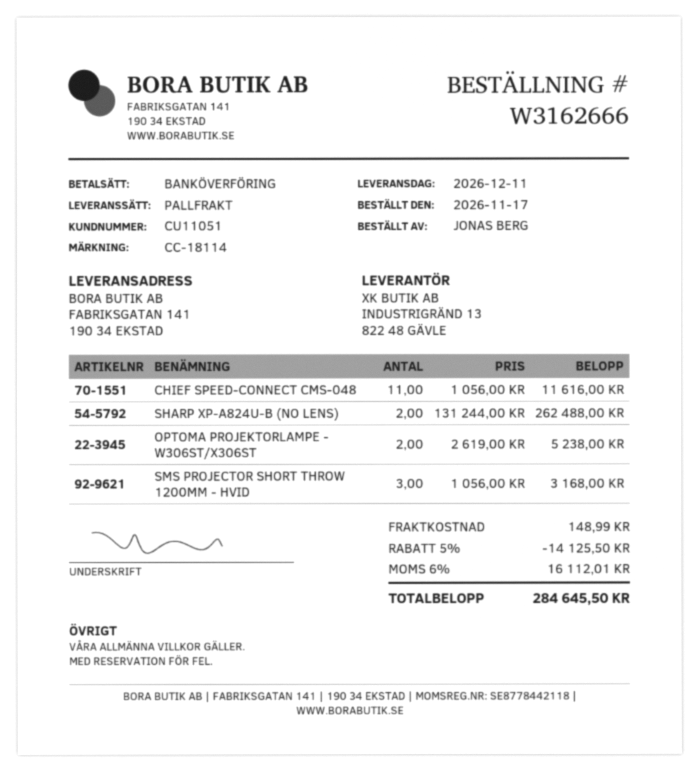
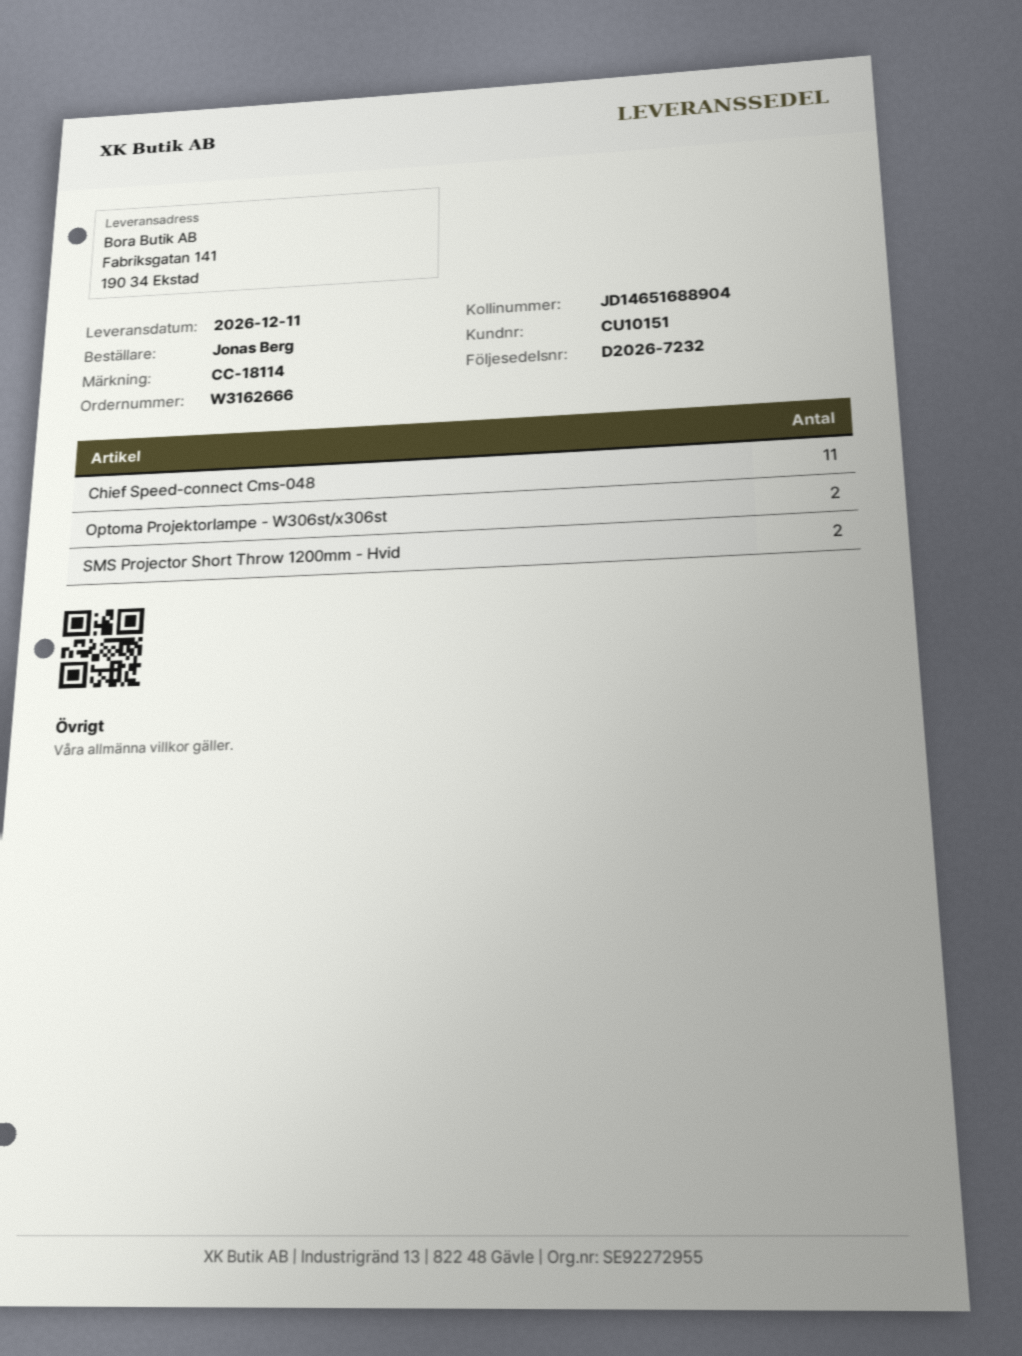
customer number: CU11051 -> CU10151
SHARP XP-A824U-B (NO LENS): 2 -> none
SMS PROJECTOR SHORT THROW 1200MM - HVID: 3 -> 2

